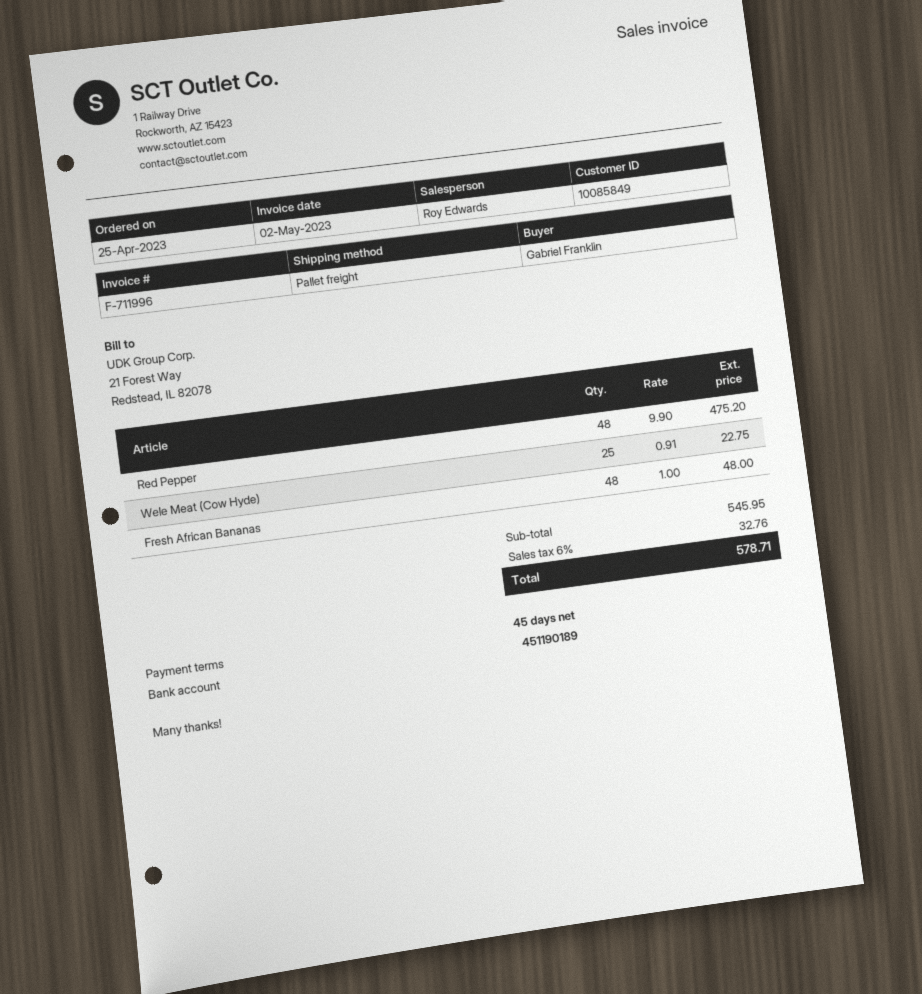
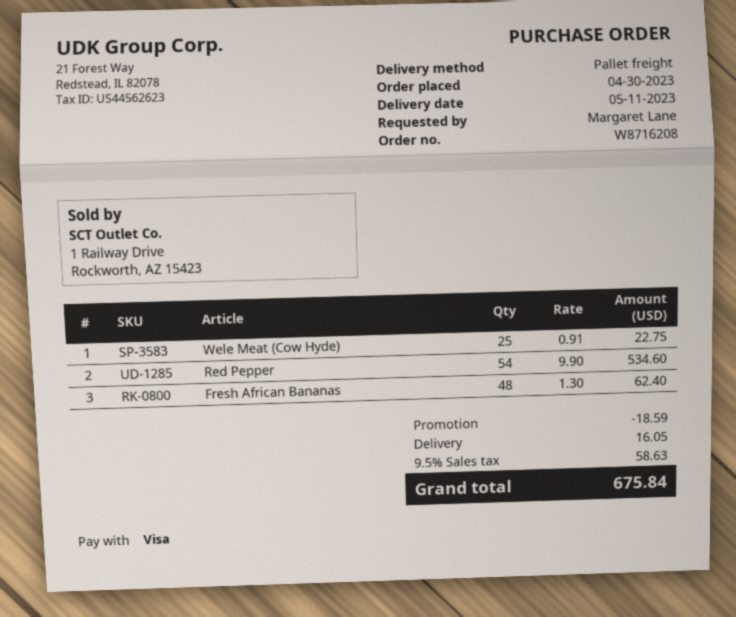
order date: 2023-04-25 -> 2023-04-30
ordered by: Gabriel Franklin -> Margaret Lane
Red Pepper: 48 x 9.90 = 475.20 -> 54 x 9.90 = 534.60
Fresh African Bananas: 48 x 1.00 = 48.00 -> 48 x 1.30 = 62.40
discount: none -> 18.59
shipping: none -> 16.05
tax: 6% = 32.76 -> 9.5% = 58.63
total: 578.71 -> 675.84

